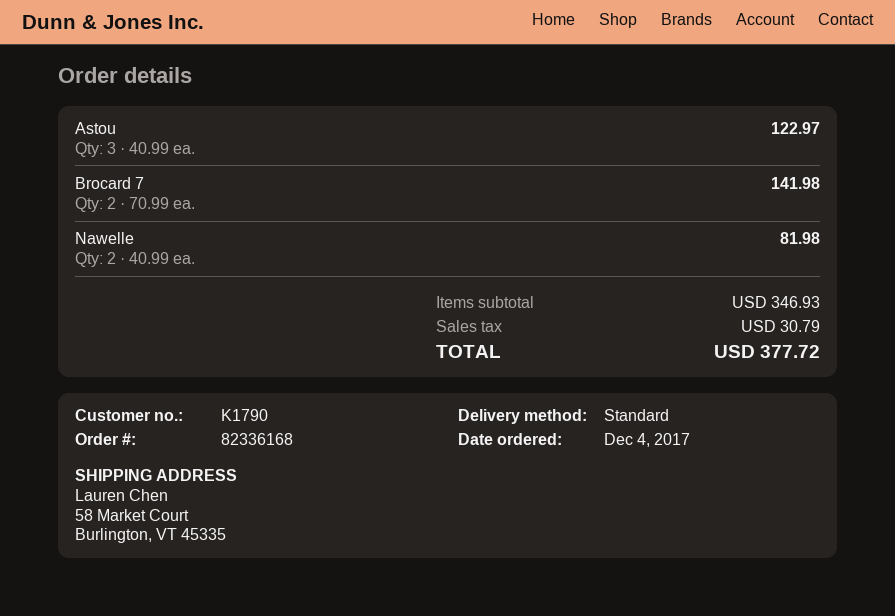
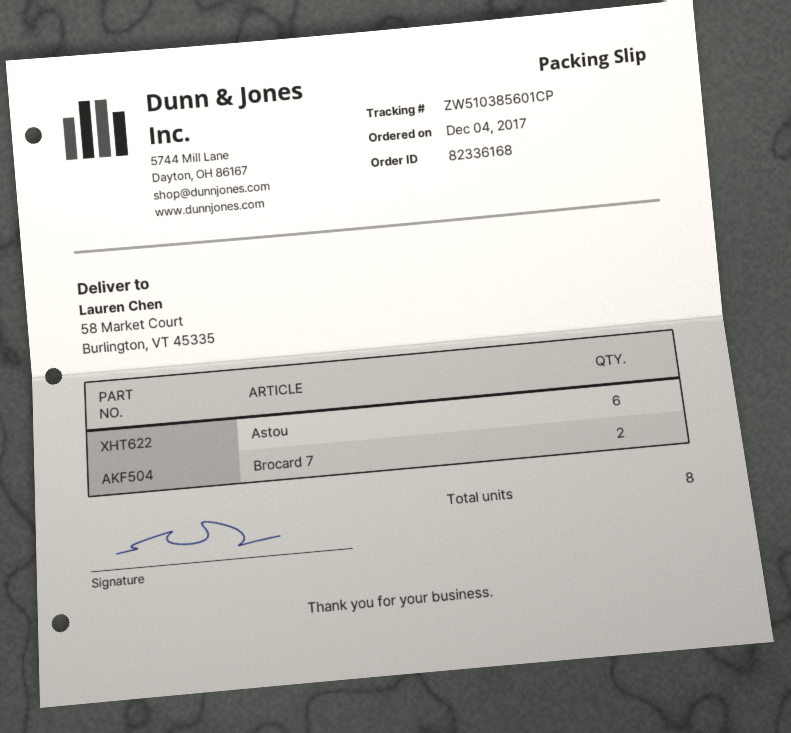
Astou: 3 -> 6
Nawelle: 2 -> none

